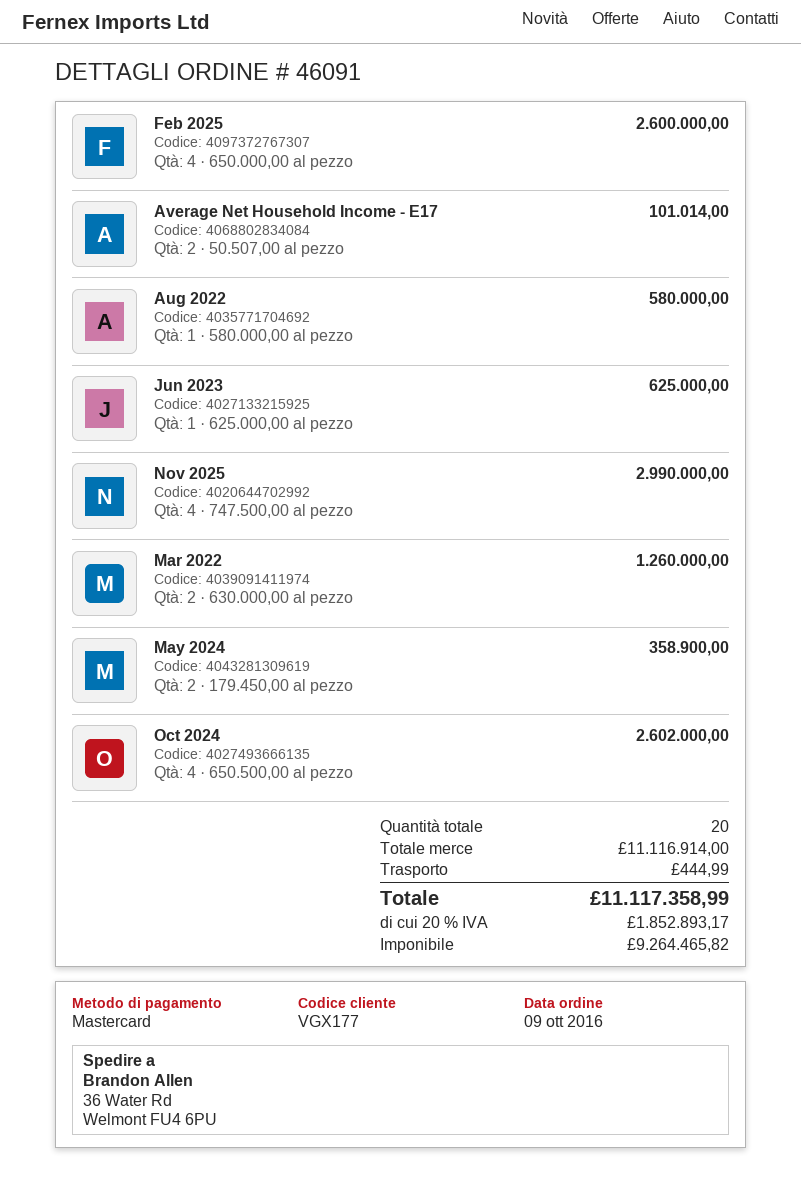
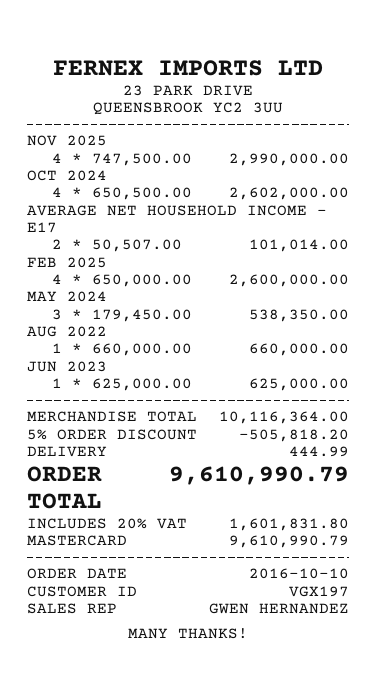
order date: 2016-10-09 -> 2016-10-10
customer number: VGX177 -> VGX197
Aug 2022: 1 x 580000.00 = 580000.00 -> 1 x 660000.00 = 660000.00
Mar 2022: 2 x 630000.00 = 1260000.00 -> none
May 2024: 2 x 179450.00 = 358900.00 -> 3 x 179450.00 = 538350.00
subtotal: 11116914.00 -> 10116364.00
discount: none -> 5% = 505818.20
tax: 20% = 1852893.17 -> 20% = 1601831.80
total: 11117358.99 -> 9610990.79

